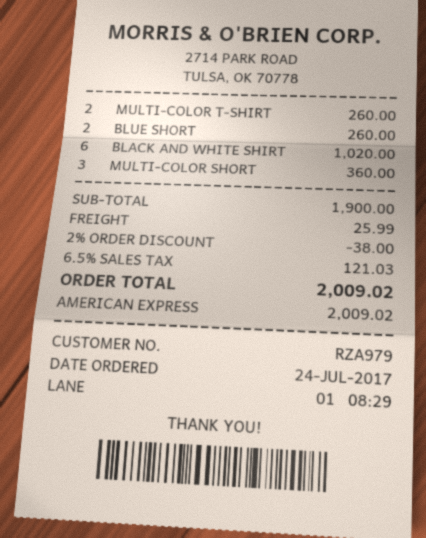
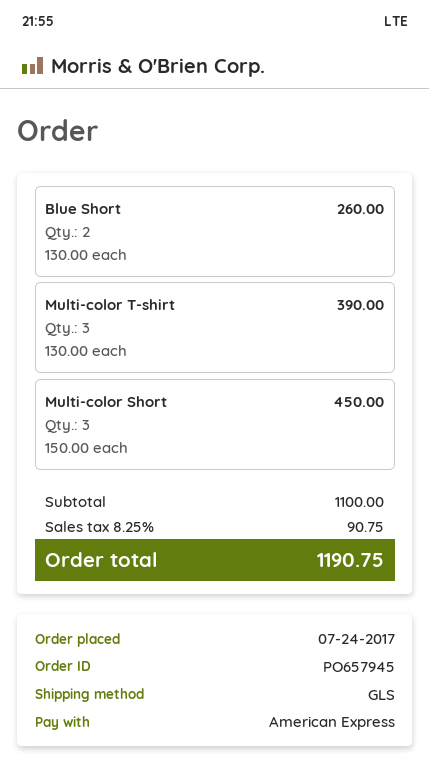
MULTI-COLOR T-SHIRT: 2 for 260.00 -> 3 for 390.00
BLACK AND WHITE SHIRT: 6 for 1020.00 -> none
MULTI-COLOR SHORT: 3 for 360.00 -> 3 for 450.00
subtotal: 1900.00 -> 1100.00
discount: 2% = 38.00 -> none
shipping: 25.99 -> none
tax: 6.5% = 121.03 -> 8.25% = 90.75
total: 2009.02 -> 1190.75

